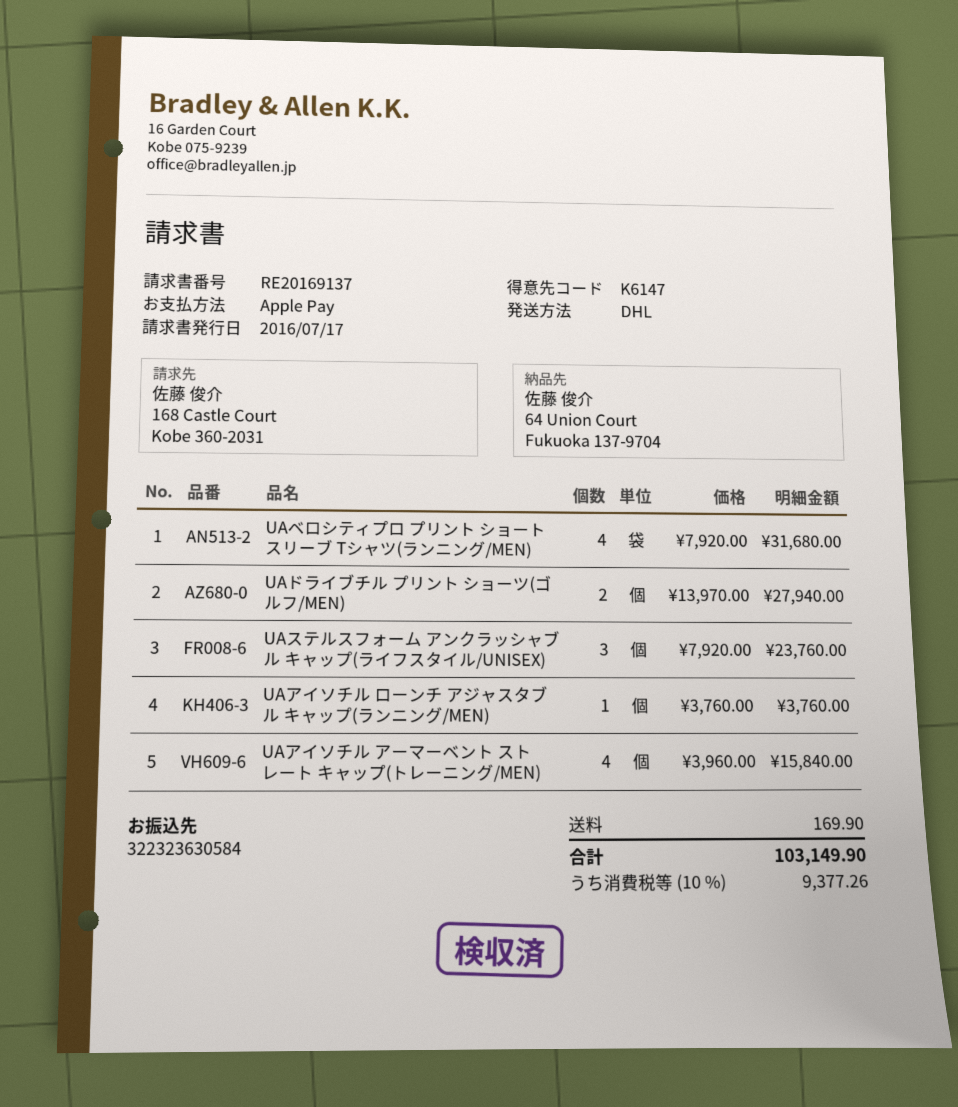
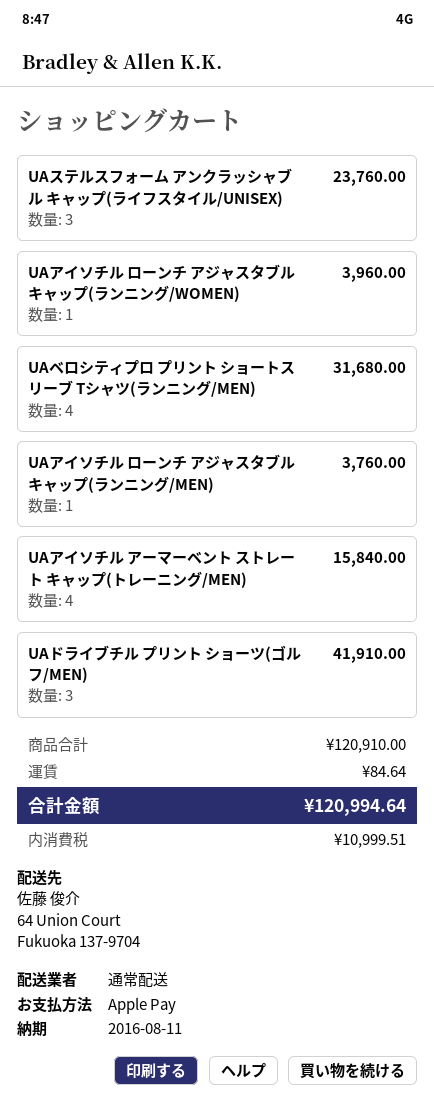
shipping method: DHL -> standard
UAドライブチル プリント ショーツ(ゴルフ/MEN): 2 for 27940.00 -> 3 for 41910.00
UAアイソチル ローンチ アジャスタブル キャップ(ランニング/WOMEN): none -> 1 for 3960.00
shipping: 169.90 -> 84.64
tax: 9377.26 -> 10999.51
total: 103149.90 -> 120994.64

